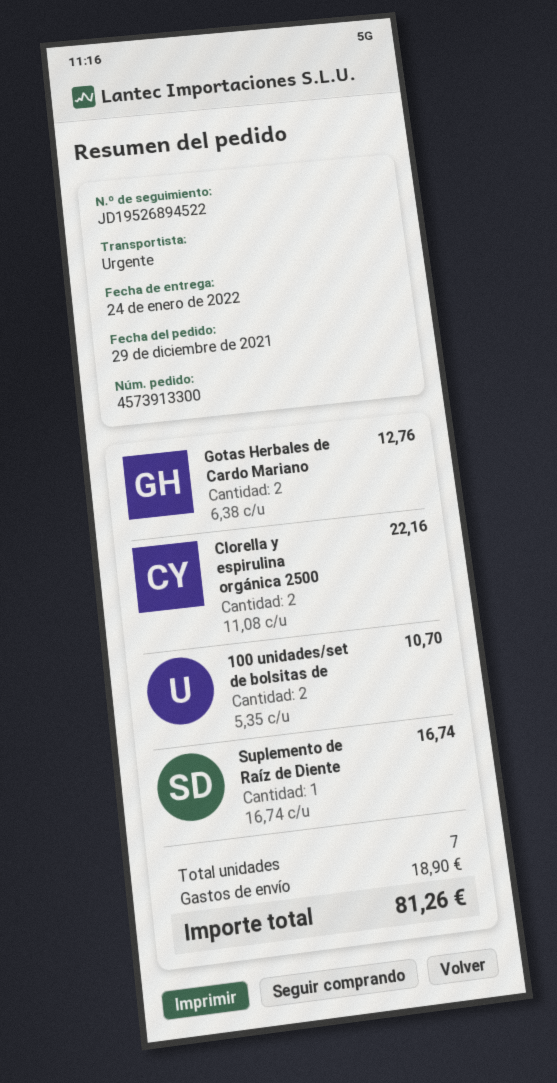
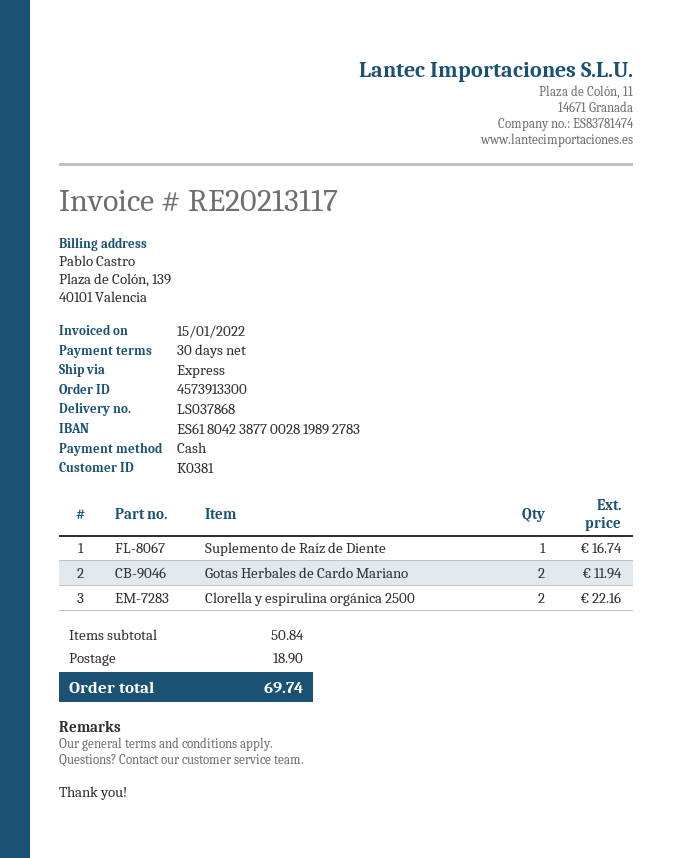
Gotas Herbales de Cardo Mariano: 2 for 12.76 -> 2 for 11.94
100 unidades/set de bolsitas de: 2 for 10.70 -> none
total: 81.26 -> 69.74

